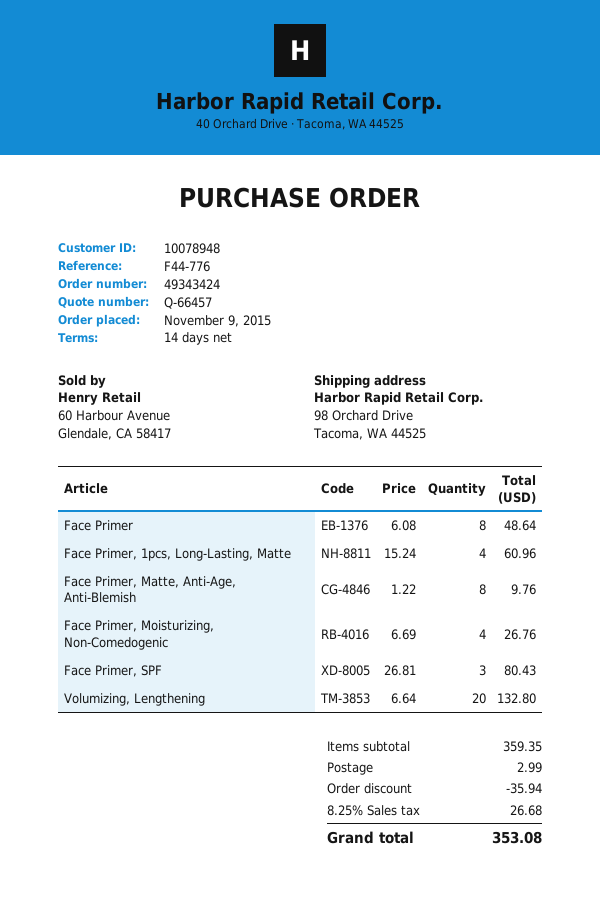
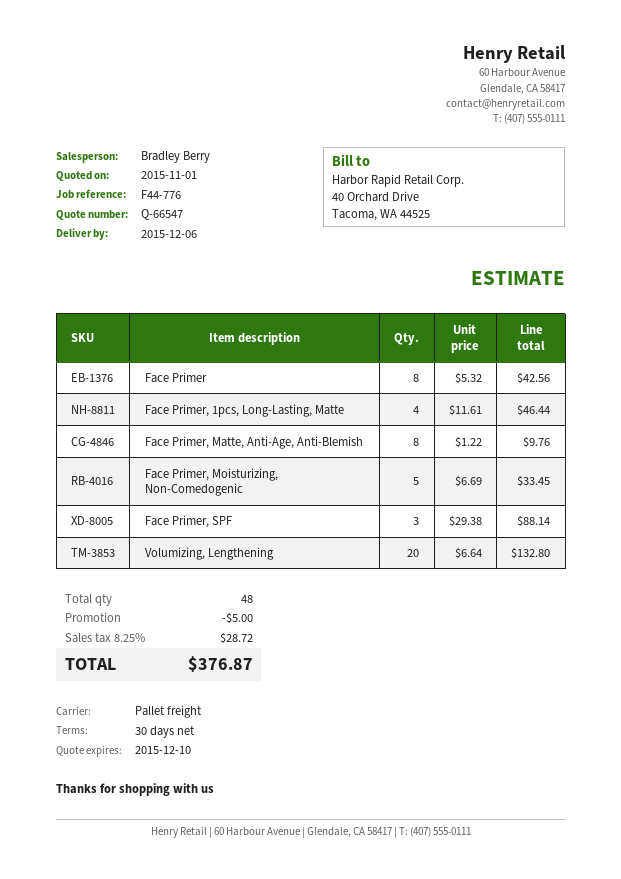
quote number: Q-66457 -> Q-66547
payment terms: 14 days -> 30 days
Face Primer: 8 x 6.08 = 48.64 -> 8 x 5.32 = 42.56
Face Primer, 1pcs, Long-Lasting, Matte: 4 x 15.24 = 60.96 -> 4 x 11.61 = 46.44
Face Primer, Moisturizing, Non-Comedogenic: 4 x 6.69 = 26.76 -> 5 x 6.69 = 33.45
Face Primer, SPF: 3 x 26.81 = 80.43 -> 3 x 29.38 = 88.14
discount: 35.94 -> 5.00
shipping: 2.99 -> none
tax: 8.25% = 26.68 -> 8.25% = 28.72
total: 353.08 -> 376.87

